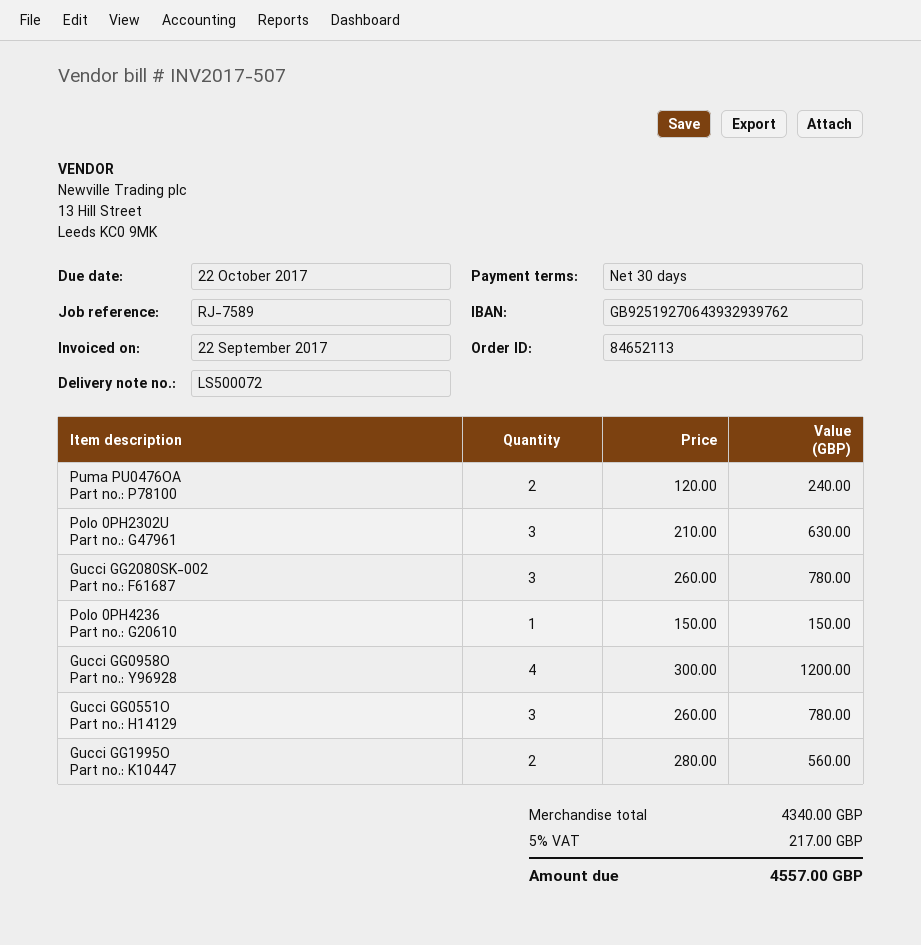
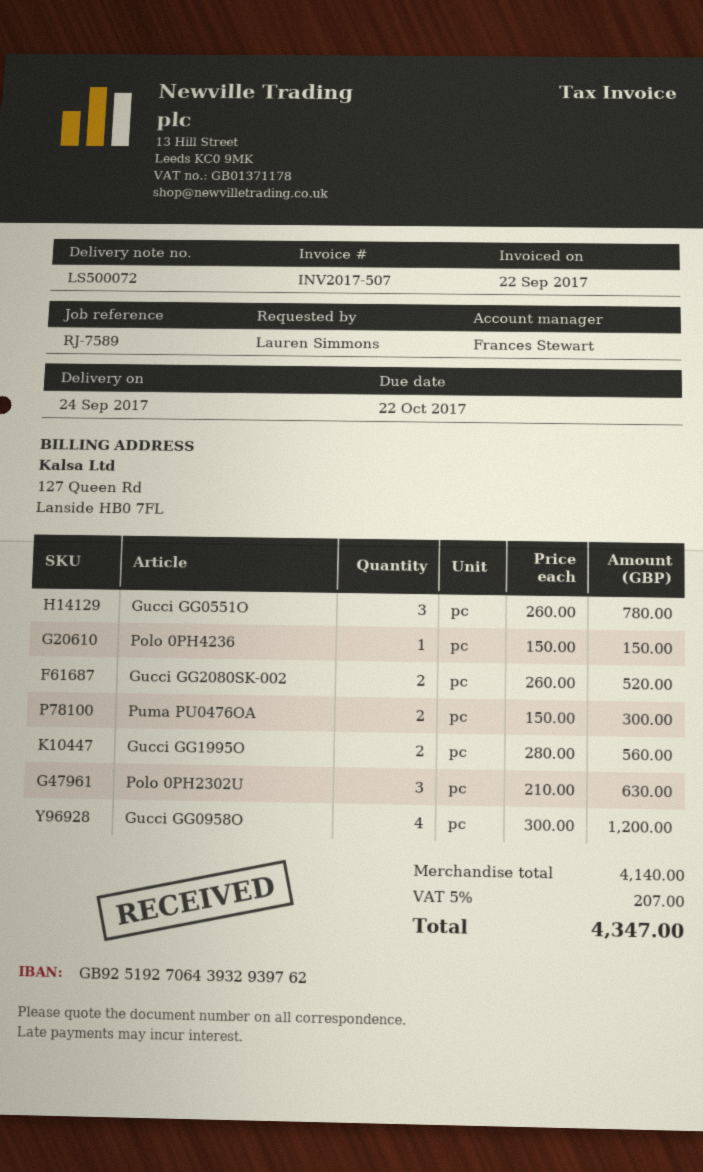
Puma PU0476OA: 2 x 120.00 = 240.00 -> 2 x 150.00 = 300.00
Gucci GG2080SK-002: 3 x 260.00 = 780.00 -> 2 x 260.00 = 520.00
subtotal: 4340.00 -> 4140.00
tax: 5% = 217.00 -> 5% = 207.00
total: 4557.00 -> 4347.00

